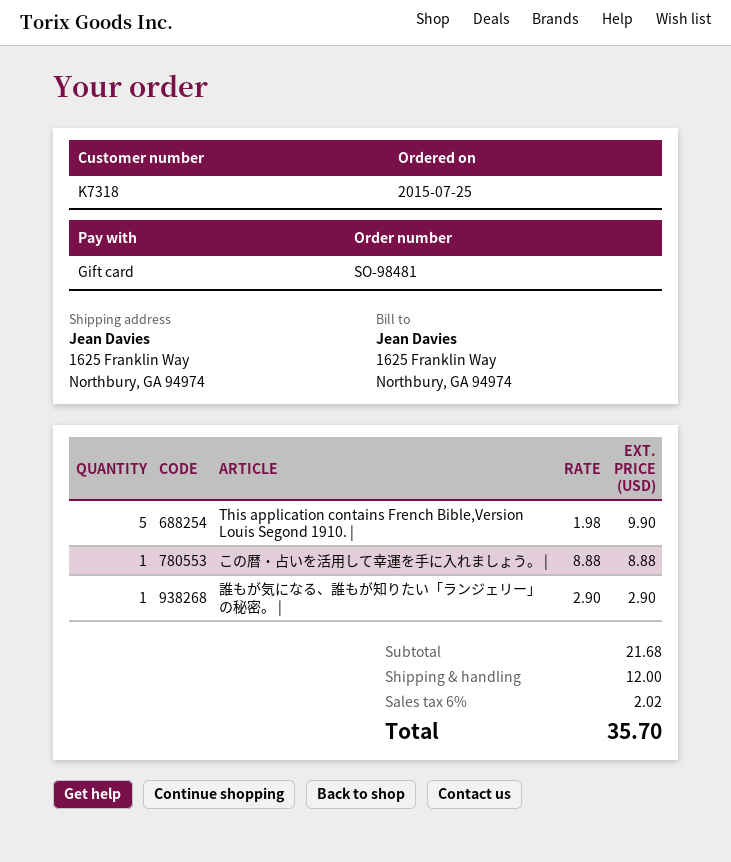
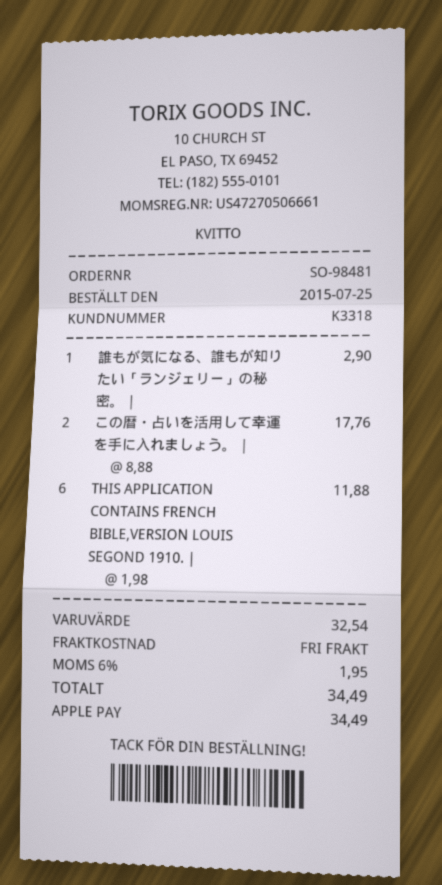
customer number: K7318 -> K3318
payment method: gift card -> Apple Pay
This application contains French Bible,Version Louis Segond 1910. |: 5 x 1.98 = 9.90 -> 6 x 1.98 = 11.88
この暦・占いを活用して幸運を手に入れましょう。 |: 1 x 8.88 = 8.88 -> 2 x 8.88 = 17.76
subtotal: 21.68 -> 32.54
shipping: 12.00 -> 0.00
tax: 6% = 2.02 -> 6% = 1.95
total: 35.70 -> 34.49

